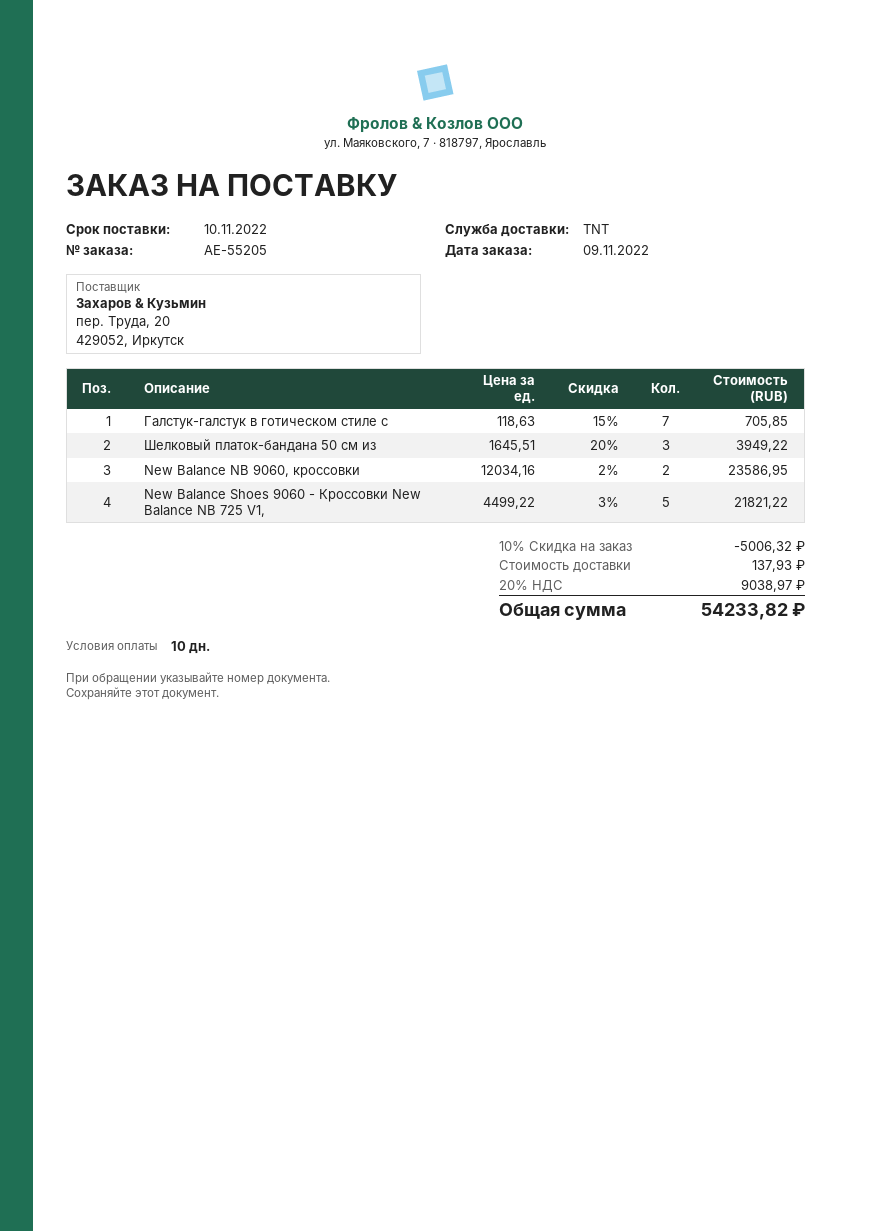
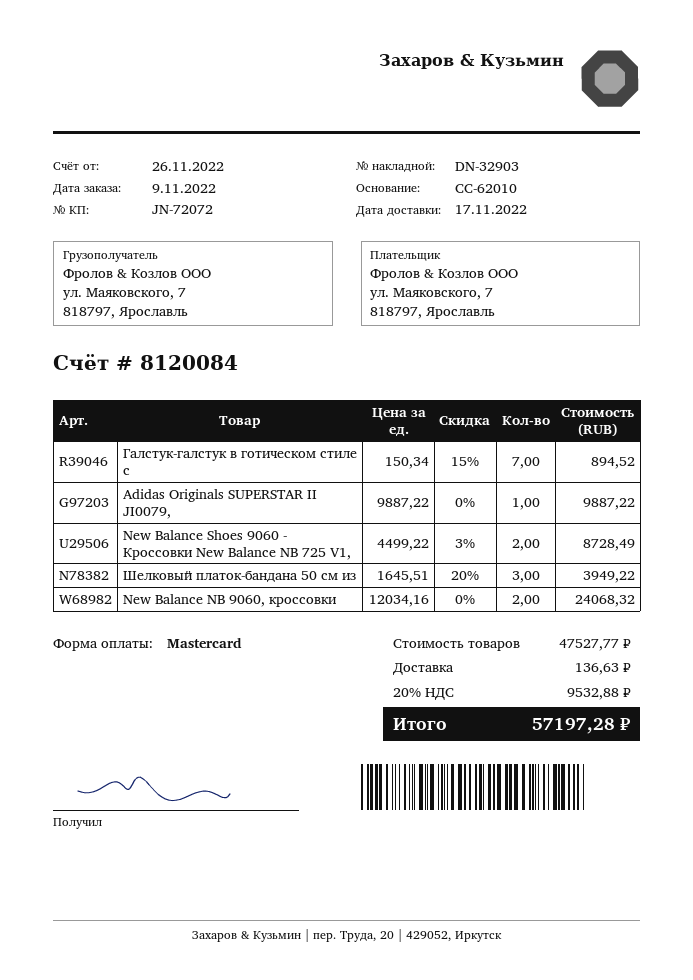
delivery date: 2022-11-10 -> 2022-11-17
Галстук-галстук в готическом стиле с: 7 x 118.63 - 15% = 705.85 -> 7 x 150.34 - 15% = 894.52
New Balance NB 9060, кроссовки: 2 x 12034.16 - 2% = 23586.95 -> 2 x 12034.16 = 24068.32
New Balance Shoes 9060 - Кроссовки New Balance NB 725 V1,: 5 x 4499.22 - 3% = 21821.22 -> 2 x 4499.22 - 3% = 8728.49
Adidas Originals SUPERSTAR II JI0079,: none -> 1 x 9887.22 = 9887.22
discount: 10% = 5006.32 -> none
shipping: 137.93 -> 136.63
tax: 20% = 9038.97 -> 20% = 9532.88
total: 54233.82 -> 57197.28

